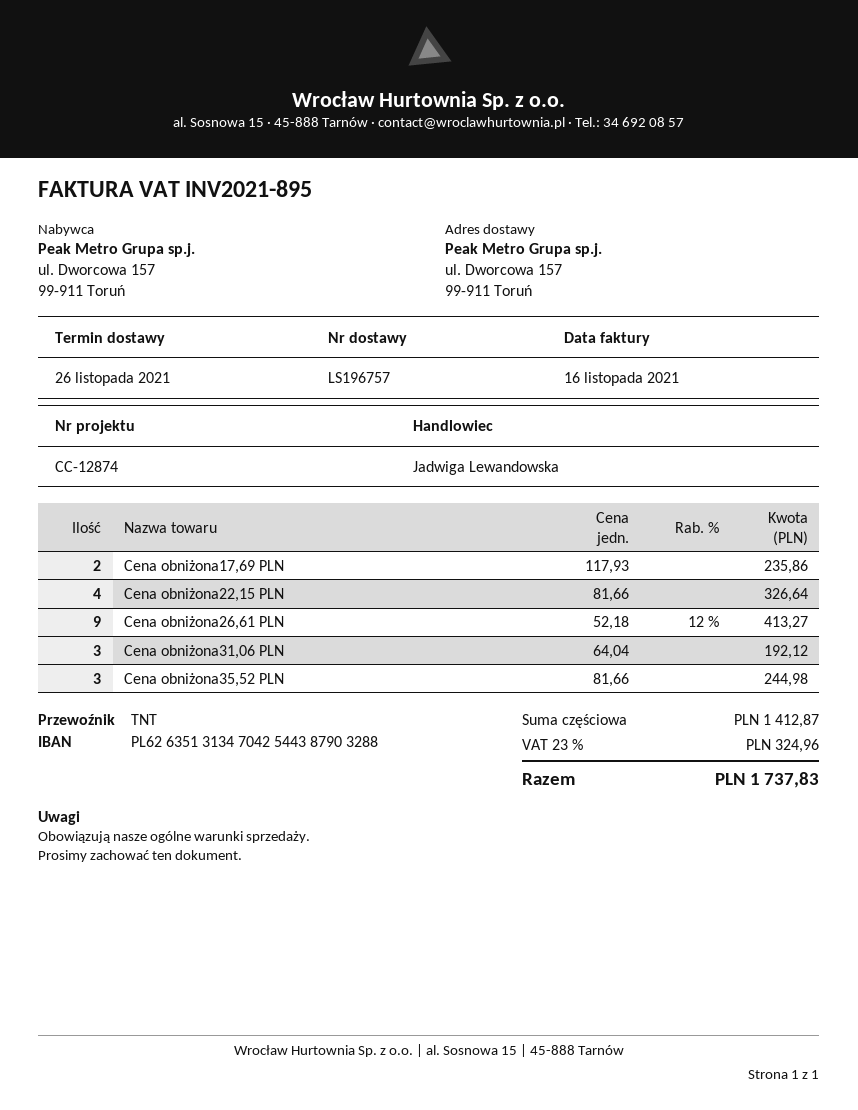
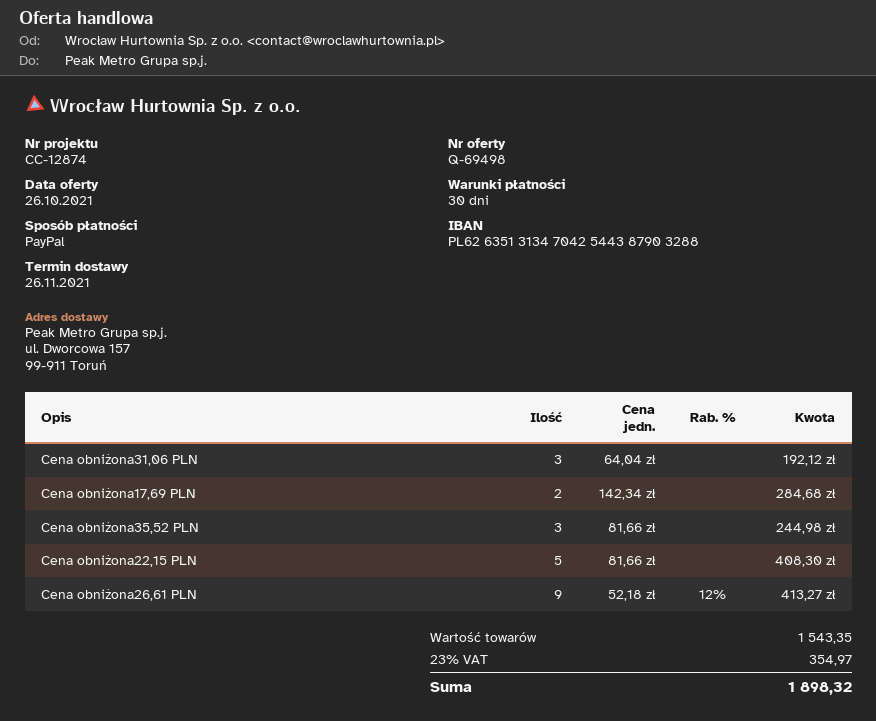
Cena obniżona17,69 PLN: 2 x 117.93 = 235.86 -> 2 x 142.34 = 284.68
Cena obniżona22,15 PLN: 4 x 81.66 = 326.64 -> 5 x 81.66 = 408.30
subtotal: 1412.87 -> 1543.35
tax: 23% = 324.96 -> 23% = 354.97
total: 1737.83 -> 1898.32

